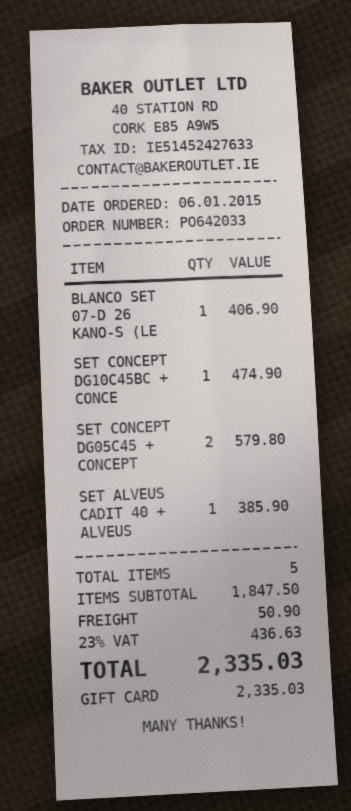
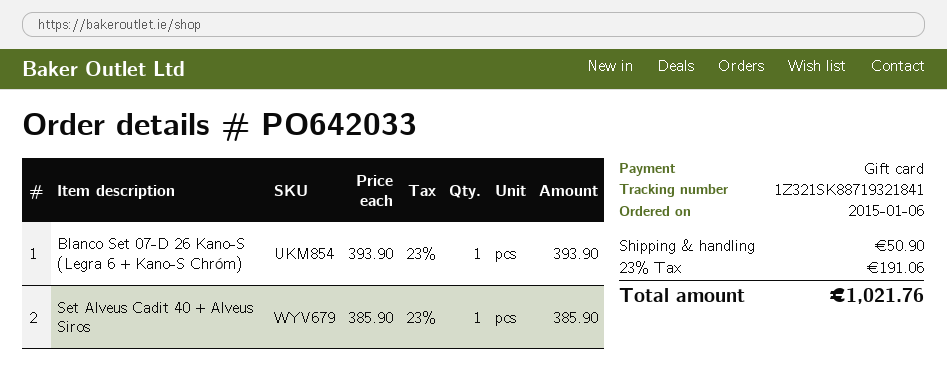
BLANCO SET 07-D 26 KANO-S (LE: 1 for 406.90 -> 1 for 393.90
SET CONCEPT DG10C45BC + CONCE: 1 for 474.90 -> none
SET CONCEPT DG05C45 + CONCEPT: 2 for 579.80 -> none
tax: 23% = 436.63 -> 23% = 191.06
total: 2335.03 -> 1021.76

